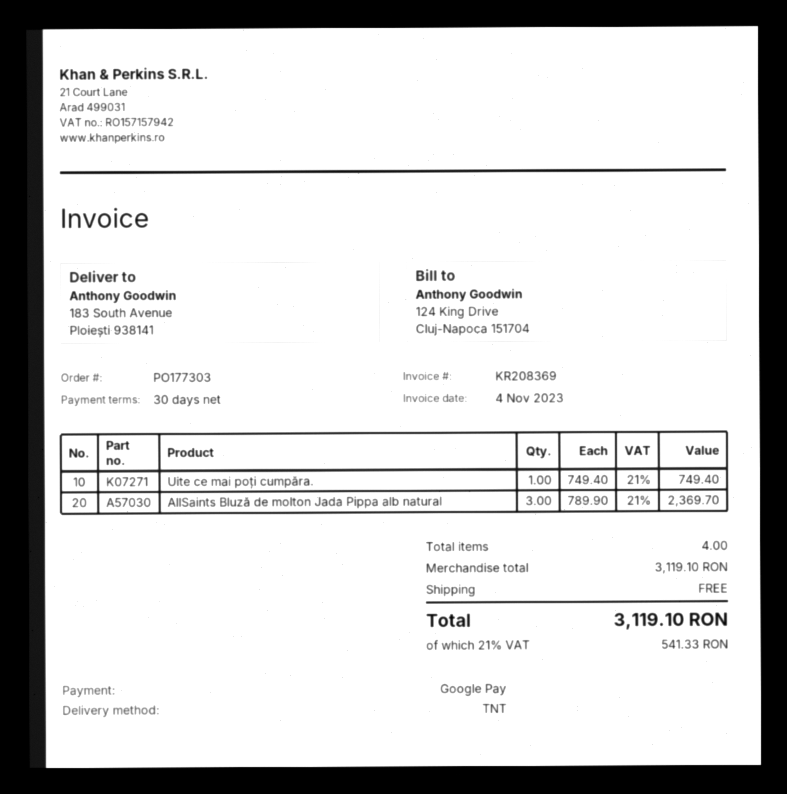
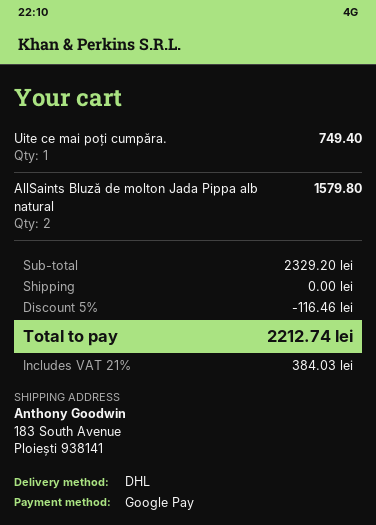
shipping method: TNT -> DHL
AllSaints Bluză de molton Jada Pippa alb natural: 3 for 2369.70 -> 2 for 1579.80
subtotal: 3119.10 -> 2329.20
discount: none -> 5% = 116.46
tax: 21% = 541.33 -> 21% = 384.03
total: 3119.10 -> 2212.74

